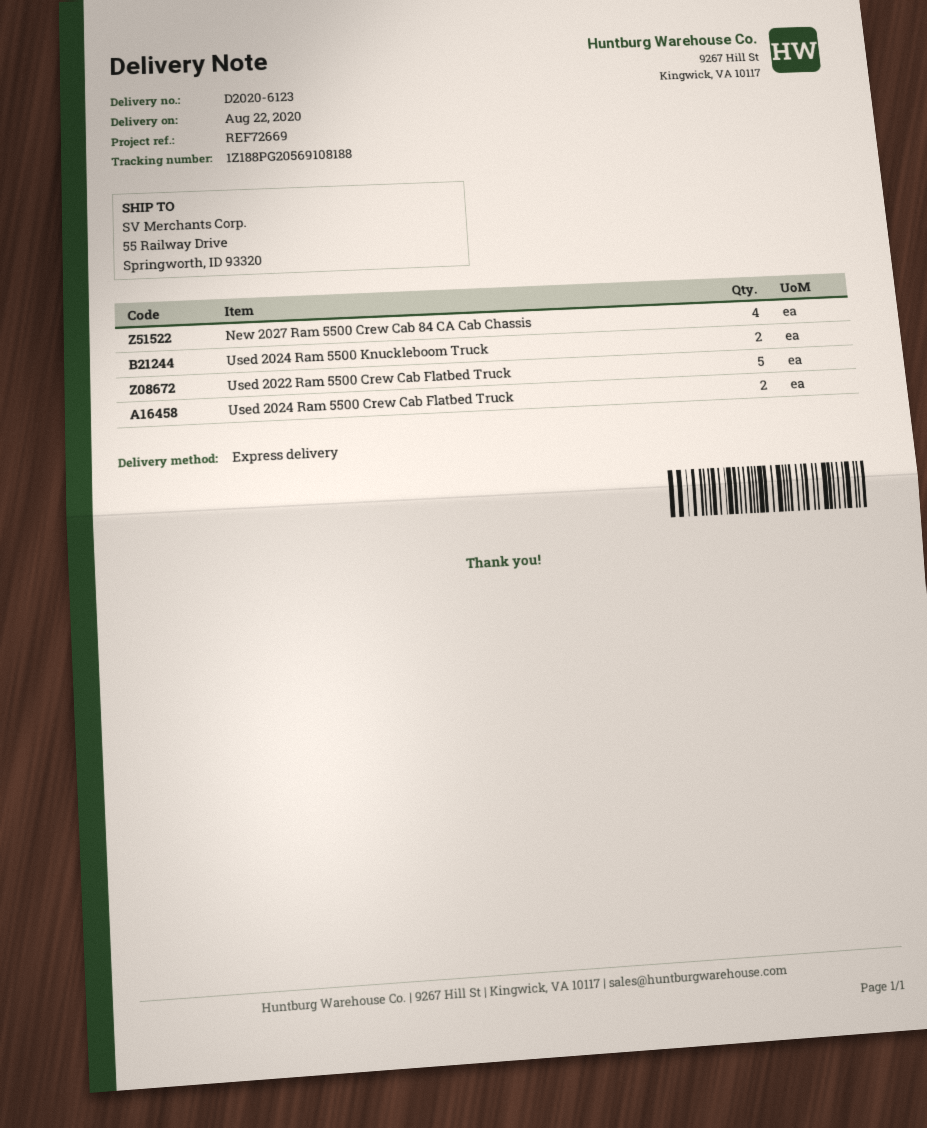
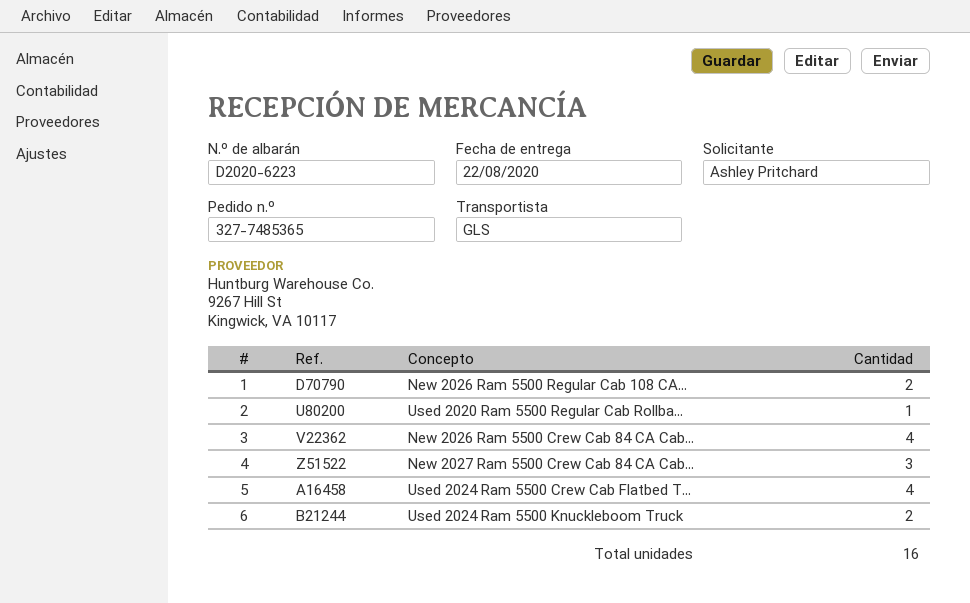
delivery note number: D2020-6123 -> D2020-6223
shipping method: express -> GLS
New 2027 Ram 5500 Crew Cab 84 CA Cab Chassis: 4 -> 3
Used 2022 Ram 5500 Crew Cab Flatbed Truck: 5 -> none
Used 2024 Ram 5500 Crew Cab Flatbed Truck: 2 -> 4
New 2026 Ram 5500 Regular Cab 108 CA...: none -> 2
Used 2020 Ram 5500 Regular Cab Rollba...: none -> 1
New 2026 Ram 5500 Crew Cab 84 CA Cab...: none -> 4

